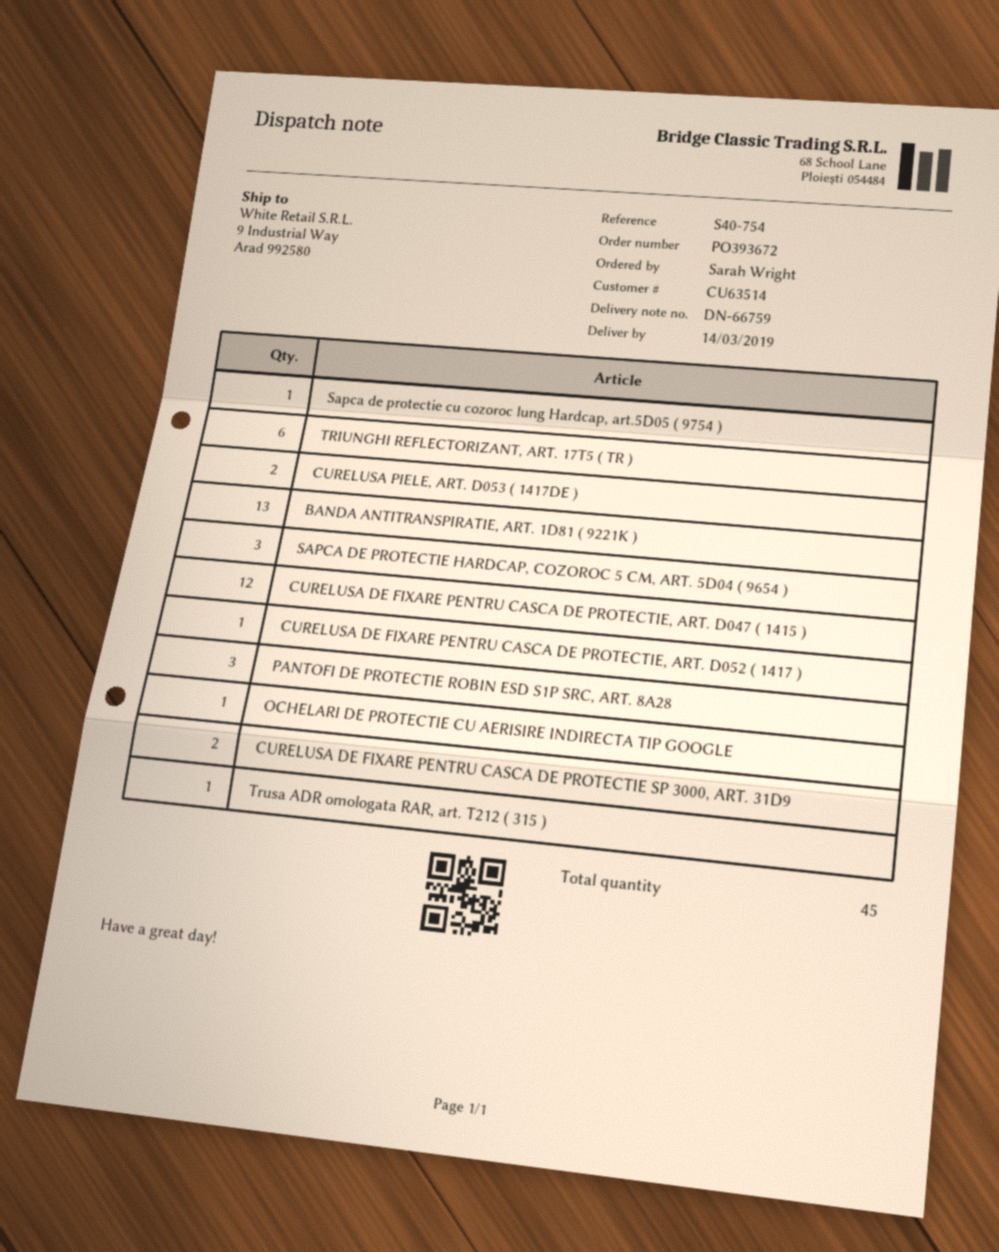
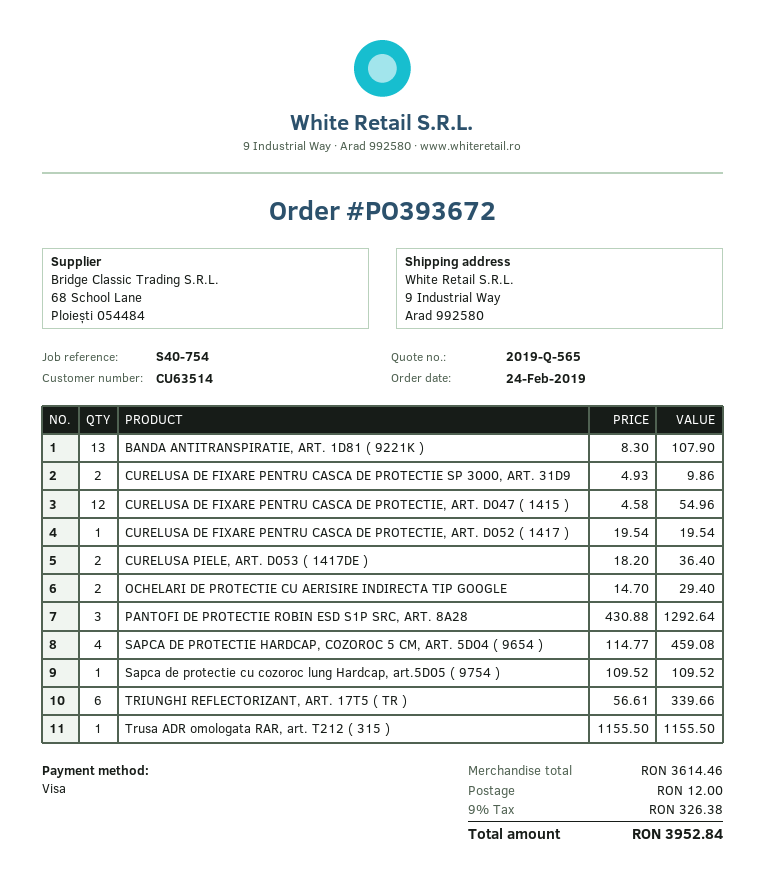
SAPCA DE PROTECTIE HARDCAP, COZOROC 5 CM, ART. 5D04 ( 9654 ): 3 -> 4
OCHELARI DE PROTECTIE CU AERISIRE INDIRECTA TIP GOOGLE: 1 -> 2

